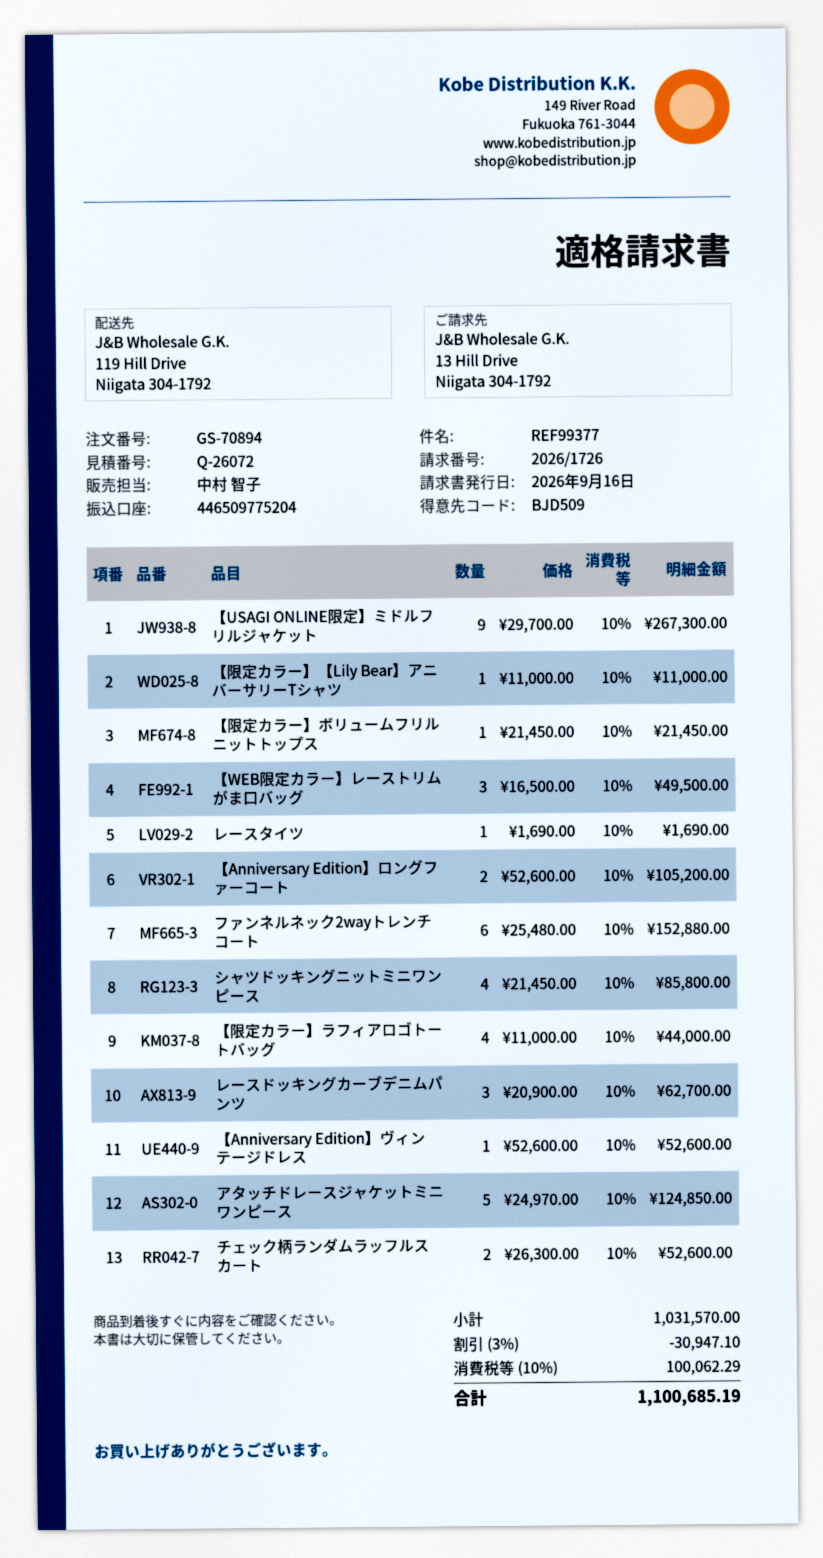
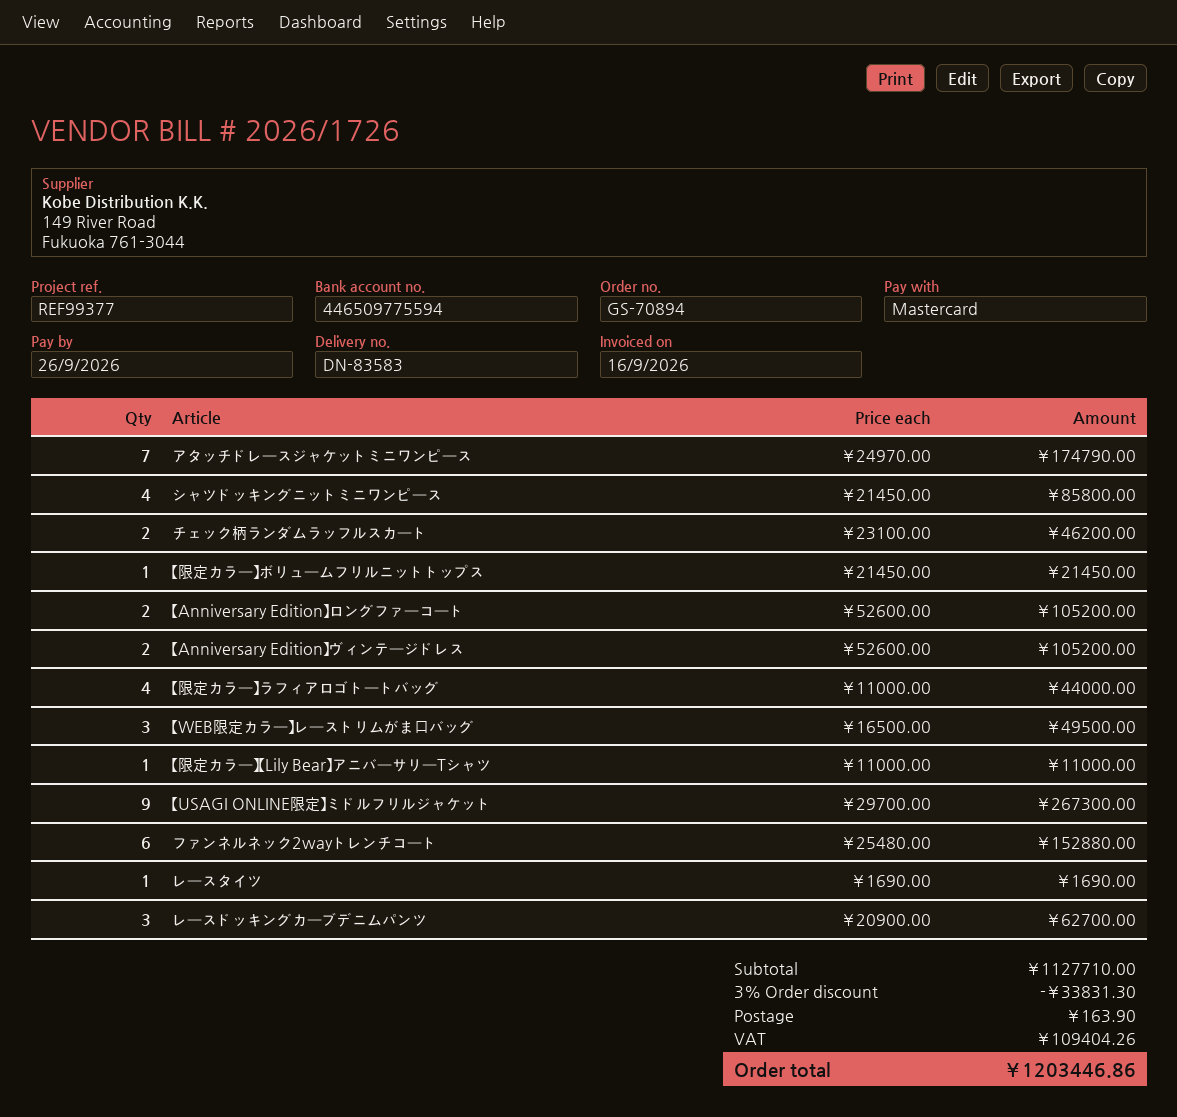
bank account: 446509775204 -> 446509775594
【Anniversary Edition】ヴィンテージドレス: 1 x 52600.00 = 52600.00 -> 2 x 52600.00 = 105200.00
アタッチドレースジャケットミニワンピース: 5 x 24970.00 = 124850.00 -> 7 x 24970.00 = 174790.00
チェック柄ランダムラッフルスカート: 2 x 26300.00 = 52600.00 -> 2 x 23100.00 = 46200.00
subtotal: 1031570.00 -> 1127710.00
discount: 3% = 30947.10 -> 3% = 33831.30
shipping: none -> 163.90
tax: 100062.29 -> 109404.26
total: 1100685.19 -> 1203446.86

